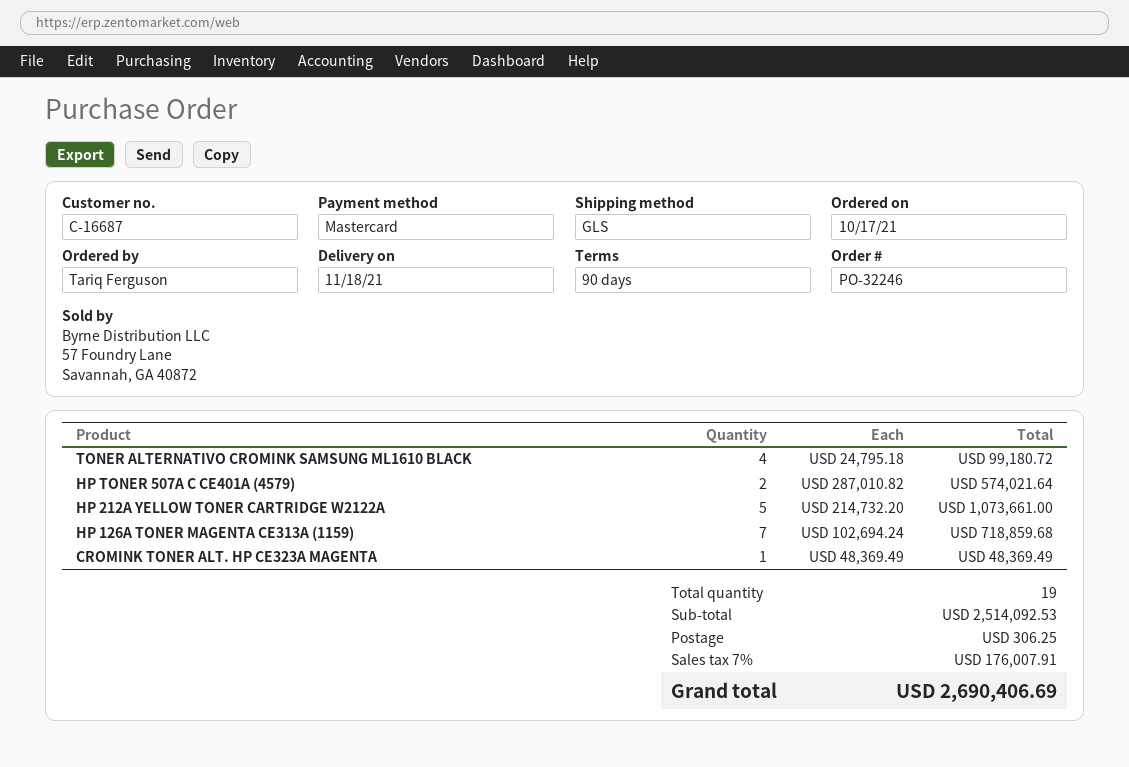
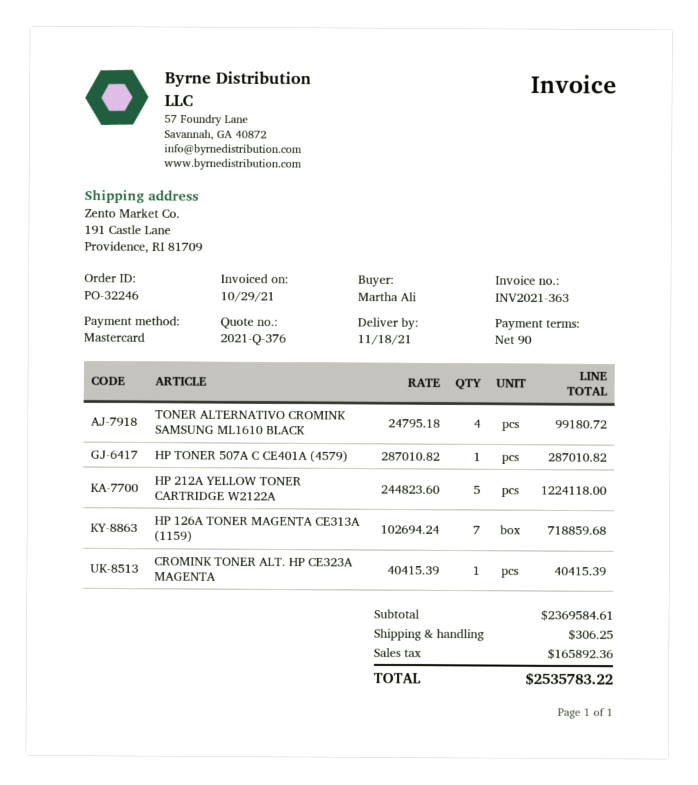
ordered by: Tariq Ferguson -> Martha Ali
HP TONER 507A C CE401A (4579): 2 x 287010.82 = 574021.64 -> 1 x 287010.82 = 287010.82
HP 212A YELLOW TONER CARTRIDGE W2122A: 5 x 214732.20 = 1073661.00 -> 5 x 244823.60 = 1224118.00
CROMINK TONER ALT. HP CE323A MAGENTA: 1 x 48369.49 = 48369.49 -> 1 x 40415.39 = 40415.39
subtotal: 2514092.53 -> 2369584.61
tax: 176007.91 -> 165892.36
total: 2690406.69 -> 2535783.22

